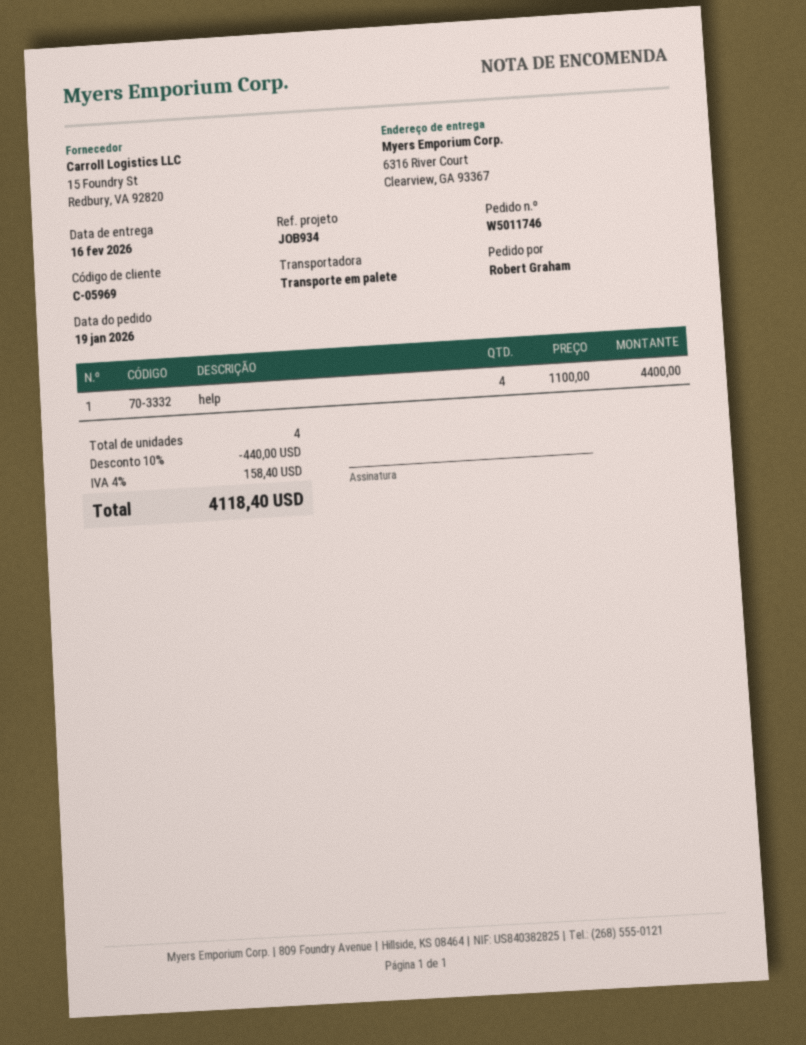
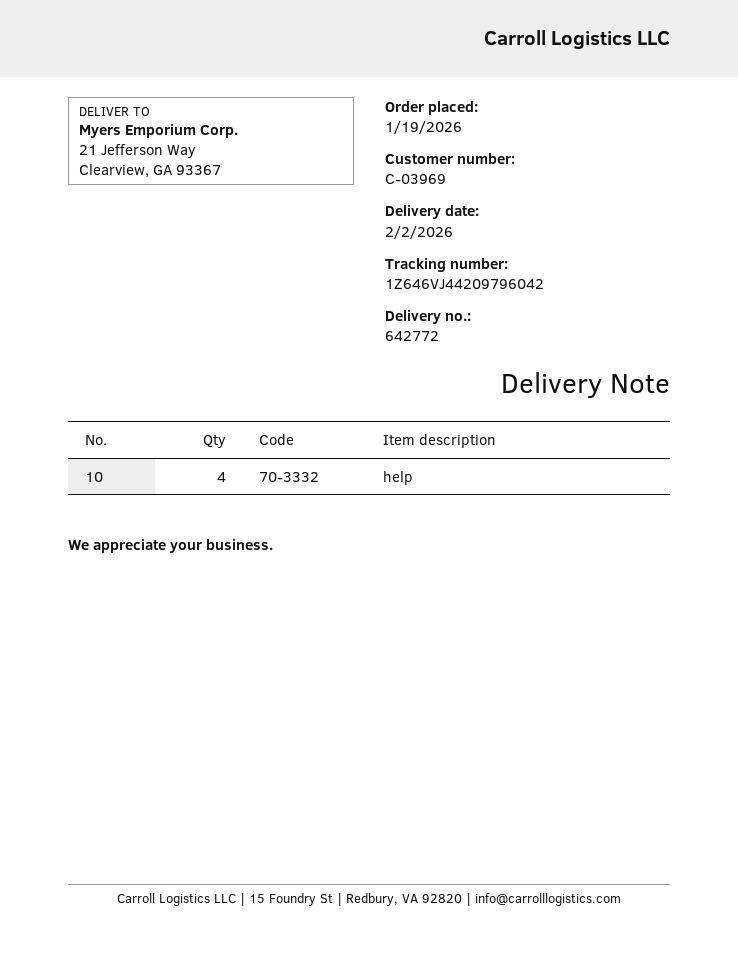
delivery date: 2026-02-16 -> 2026-02-02
customer number: C-05969 -> C-03969
ship to: 6316 River Court, Clearview, GA 93367 -> 21 Jefferson Way, Clearview, GA 93367

